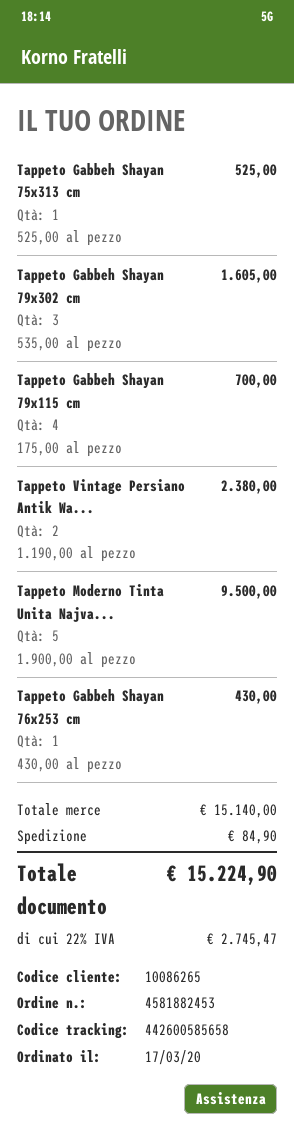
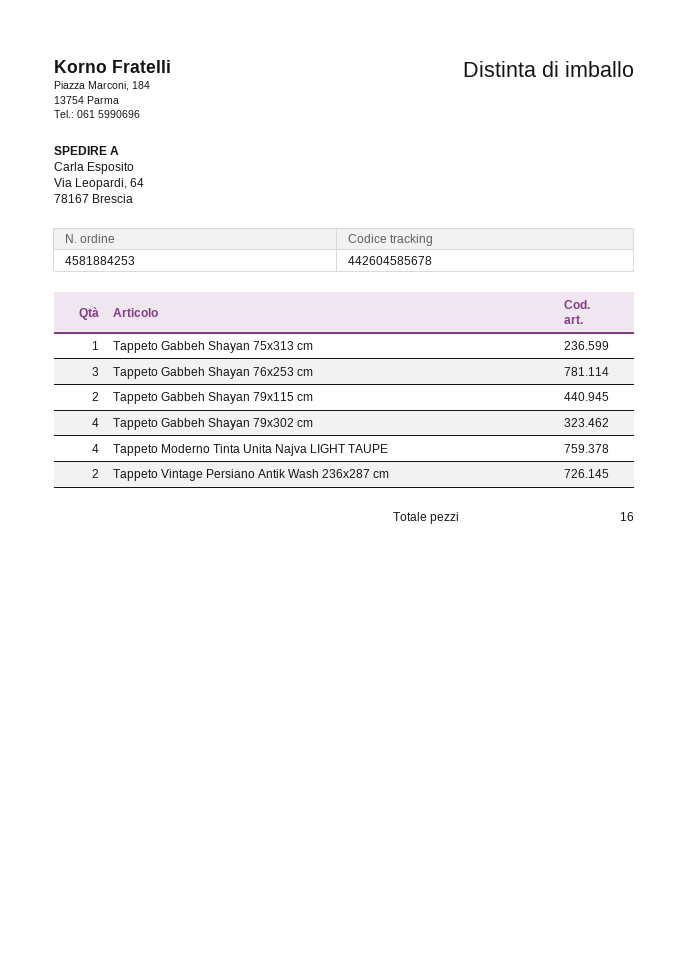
order number: 4581882453 -> 4581884253
tracking number: 442600585658 -> 442604585678
Tappeto Gabbeh Shayan 79x302 cm: 3 -> 4
Tappeto Gabbeh Shayan 79x115 cm: 4 -> 2
Tappeto Moderno Tinta Unita Najva...: 5 -> 4
Tappeto Gabbeh Shayan 76x253 cm: 1 -> 3

